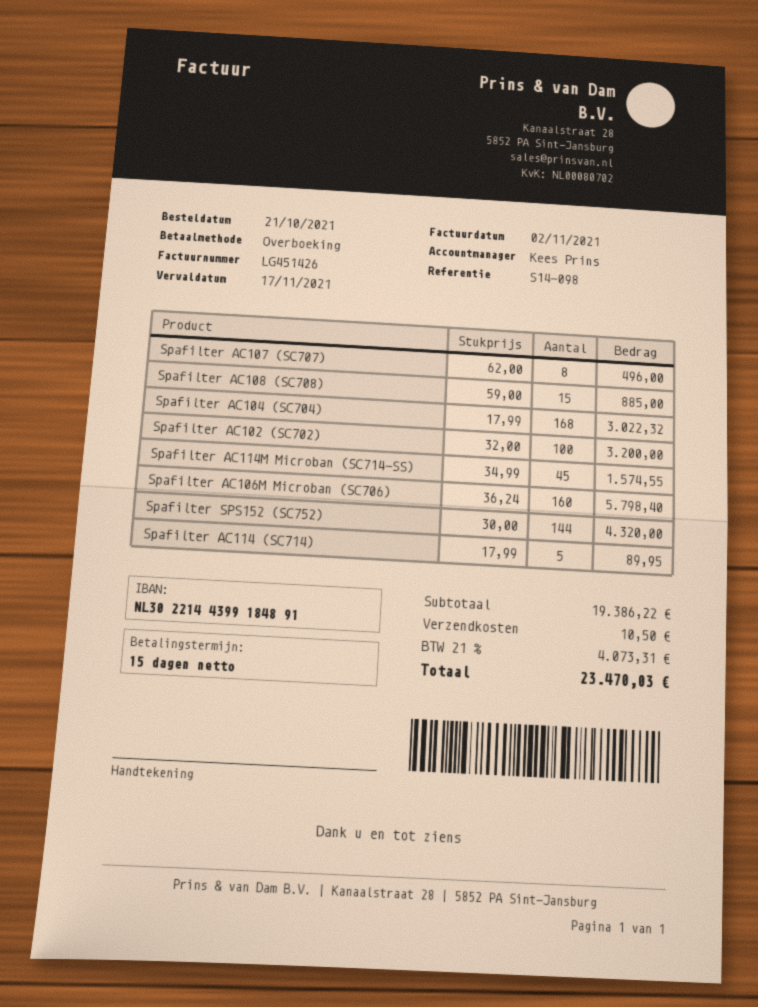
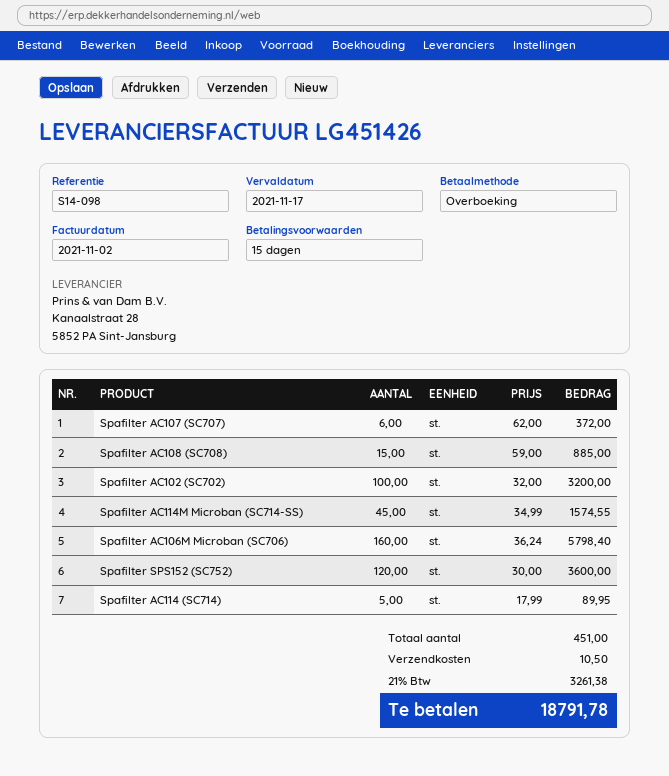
Spafilter AC107 (SC707): 8 x 62.00 = 496.00 -> 6 x 62.00 = 372.00
Spafilter AC104 (SC704): 168 x 17.99 = 3022.32 -> none
Spafilter SPS152 (SC752): 144 x 30.00 = 4320.00 -> 120 x 30.00 = 3600.00
tax: 21% = 4073.31 -> 21% = 3261.38
total: 23470.03 -> 18791.78

